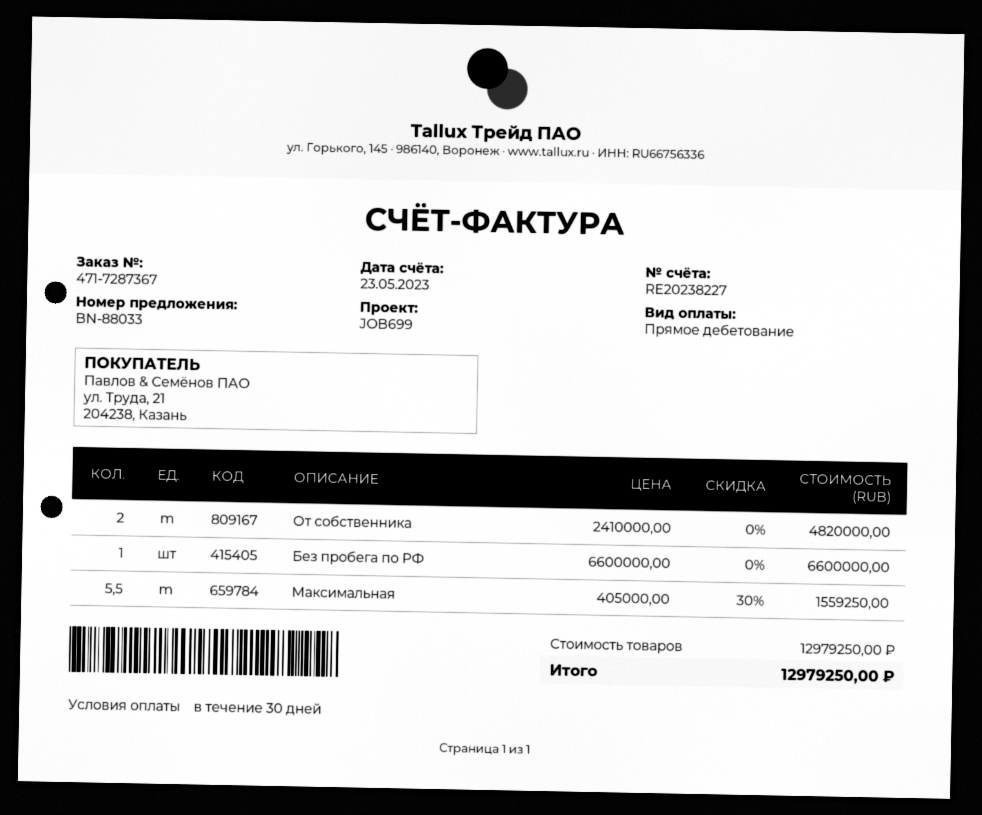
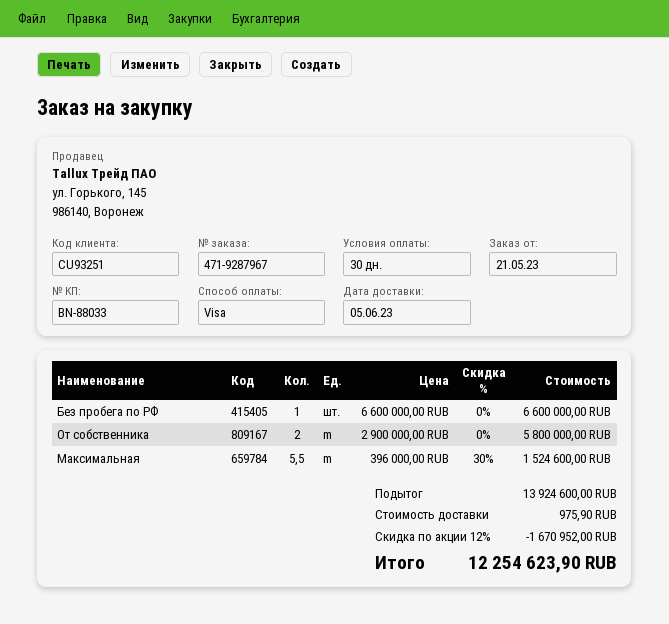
order number: 471-7287367 -> 471-9287967
payment method: direct debit -> Visa
От собственника: 2 x 2410000.00 = 4820000.00 -> 2 x 2900000.00 = 5800000.00
Максимальная: 5.5 x 405000.00 - 30% = 1559250.00 -> 5.5 x 396000.00 - 30% = 1524600.00
subtotal: 12979250.00 -> 13924600.00
discount: none -> 12% = 1670952.00
shipping: none -> 975.90
total: 12979250.00 -> 12254623.90

